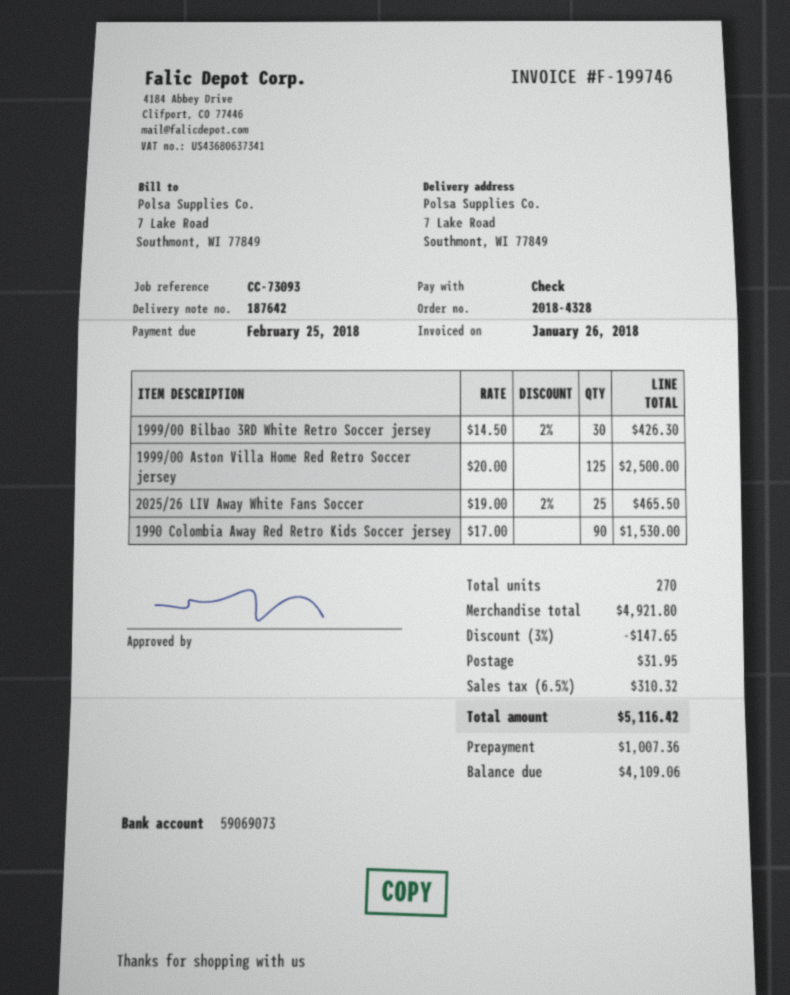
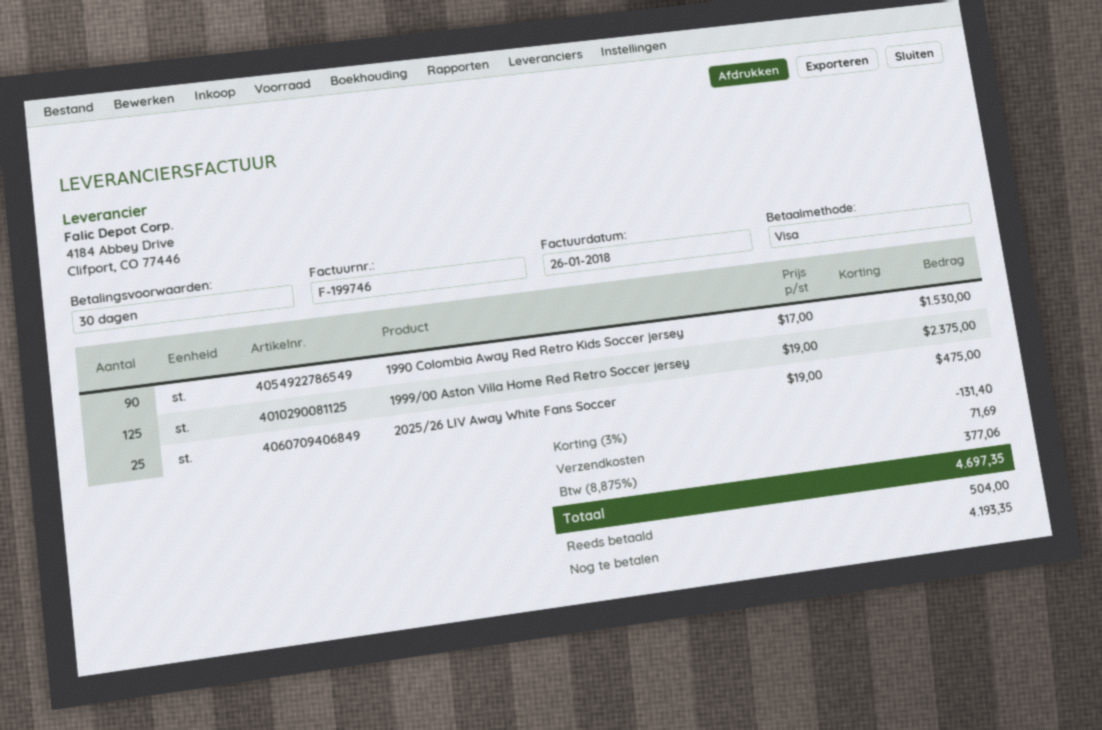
payment method: cheque -> Visa
1999/00 Bilbao 3RD White Retro Soccer jersey: 30 x 14.50 - 2% = 426.30 -> none
1999/00 Aston Villa Home Red Retro Soccer jersey: 125 x 20.00 = 2500.00 -> 125 x 19.00 = 2375.00
2025/26 LIV Away White Fans Soccer: 25 x 19.00 - 2% = 465.50 -> 25 x 19.00 = 475.00
discount: 3% = 147.65 -> 3% = 131.40
shipping: 31.95 -> 71.69
tax: 6.5% = 310.32 -> 8.875% = 377.06
total: 5116.42 -> 4697.35
deposit: 1007.36 -> 504.00
balance: 4109.06 -> 4193.35

